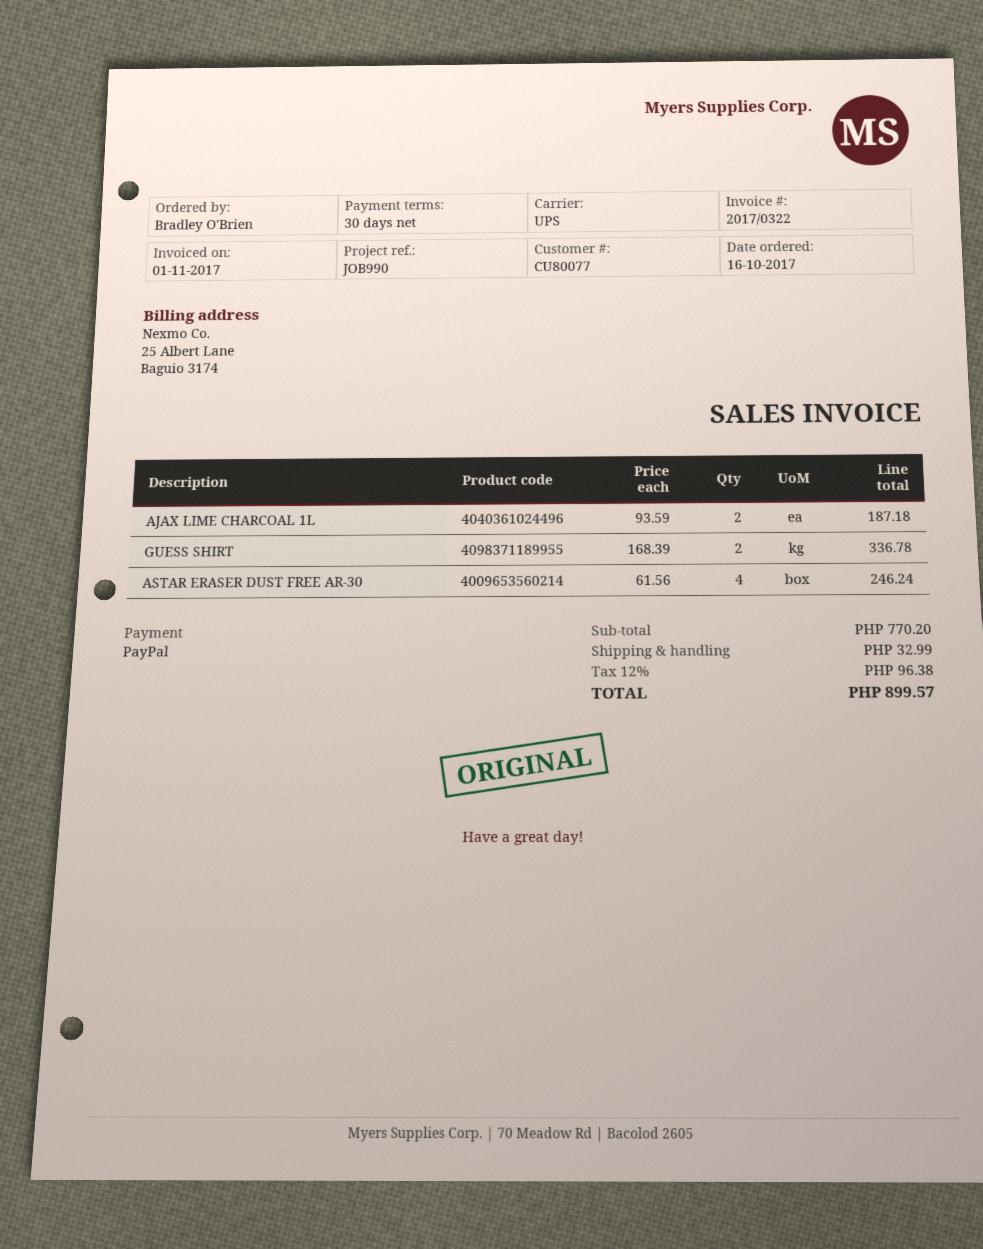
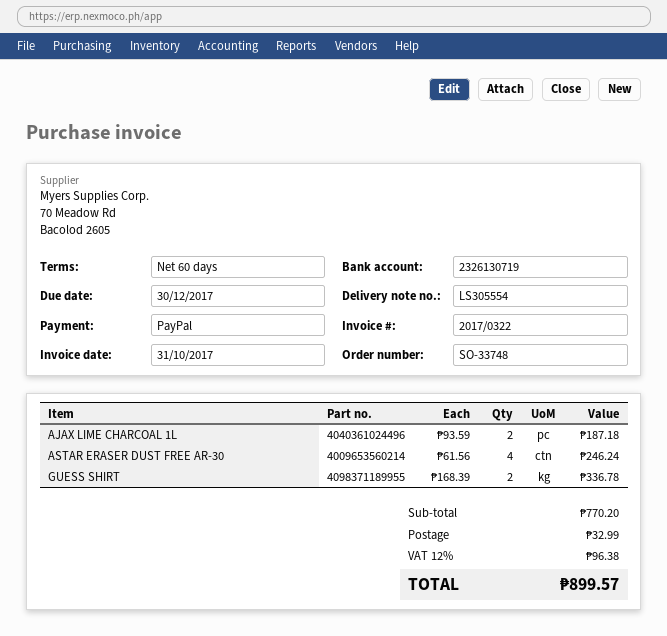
invoice date: 2017-11-01 -> 2017-10-31
payment terms: 30 days -> 60 days

